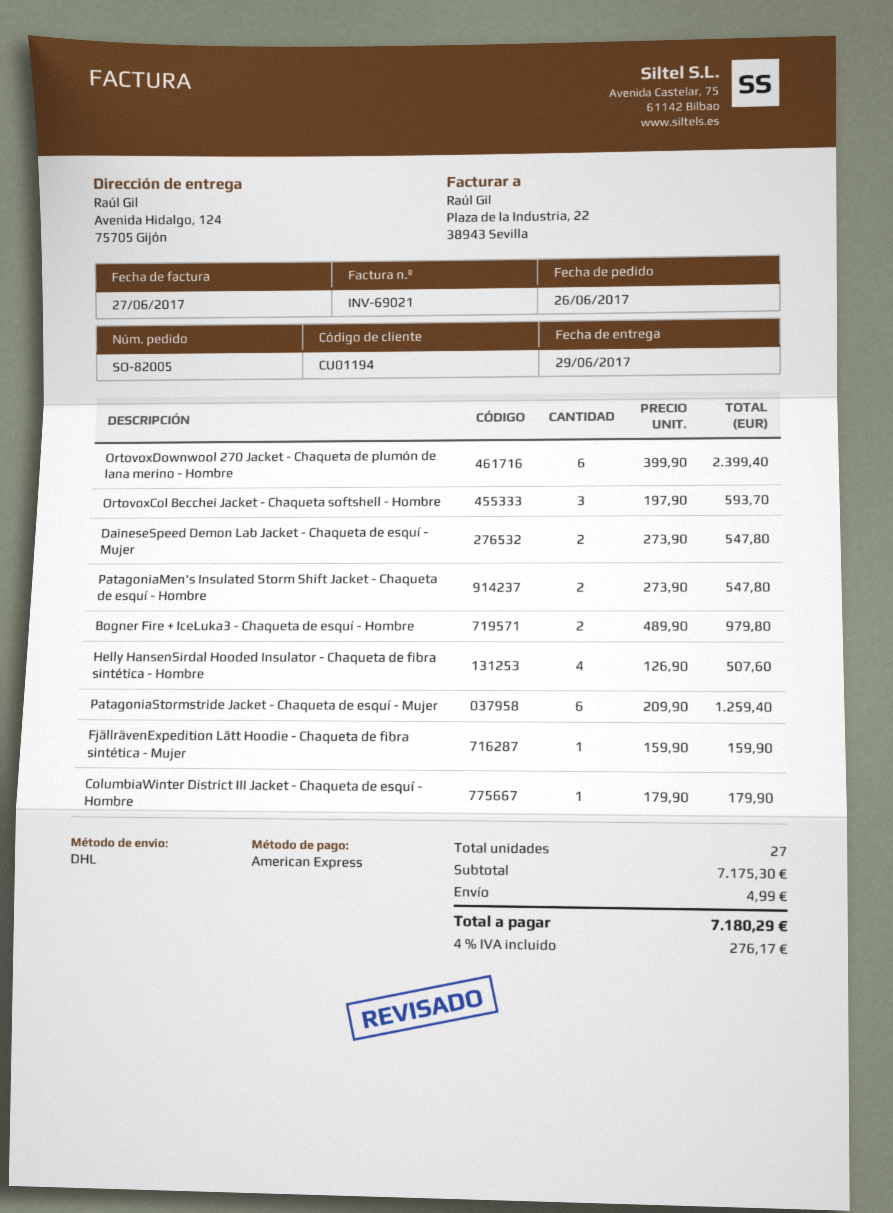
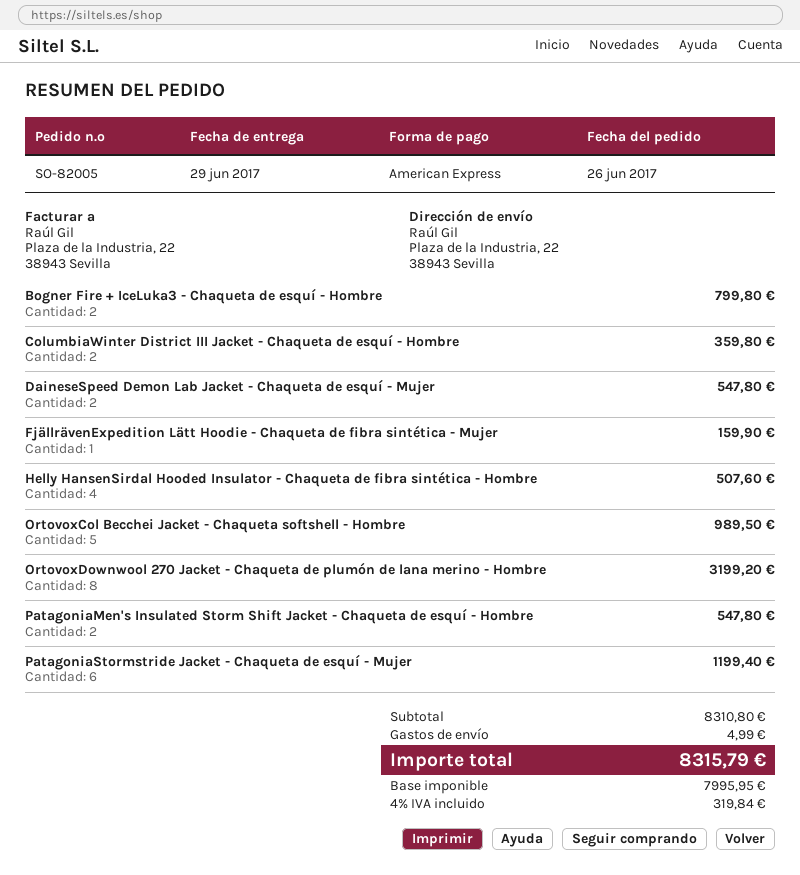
ship to: Avenida Hidalgo, 124, 75705 Gijón -> Plaza de la Industria, 22, 38943 Sevilla
OrtovoxDownwool 270 Jacket - Chaqueta de plumón de lana merino - Hombre: 6 for 2399.40 -> 8 for 3199.20
OrtovoxCol Becchei Jacket - Chaqueta softshell - Hombre: 3 for 593.70 -> 5 for 989.50
Bogner Fire + IceLuka3 - Chaqueta de esquí - Hombre: 2 for 979.80 -> 2 for 799.80
PatagoniaStormstride Jacket - Chaqueta de esquí - Mujer: 6 for 1259.40 -> 6 for 1199.40
ColumbiaWinter District III Jacket - Chaqueta de esquí - Hombre: 1 for 179.90 -> 2 for 359.80
subtotal: 7175.30 -> 8310.80
tax: 4% = 276.17 -> 4% = 319.84
total: 7180.29 -> 8315.79

